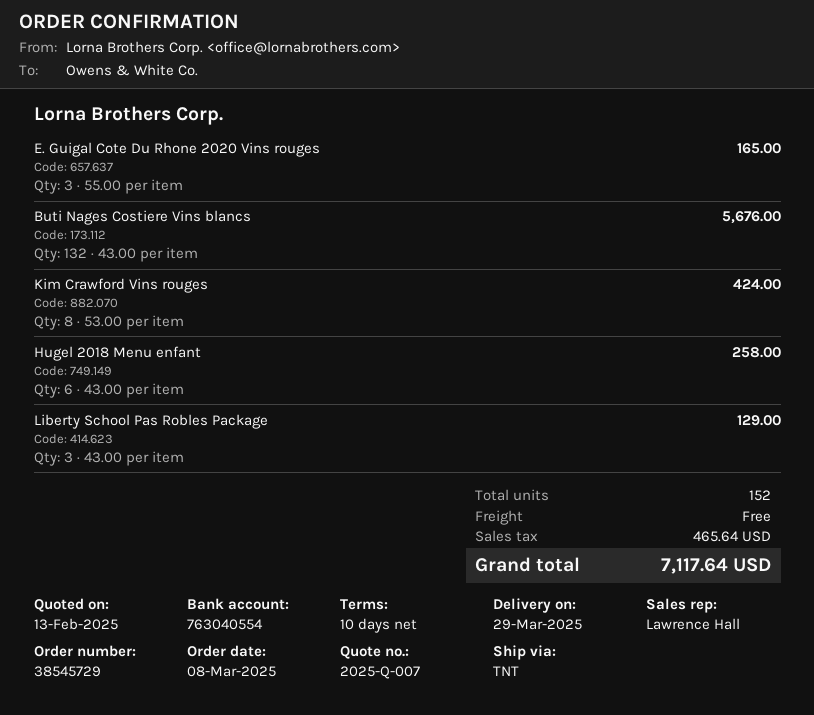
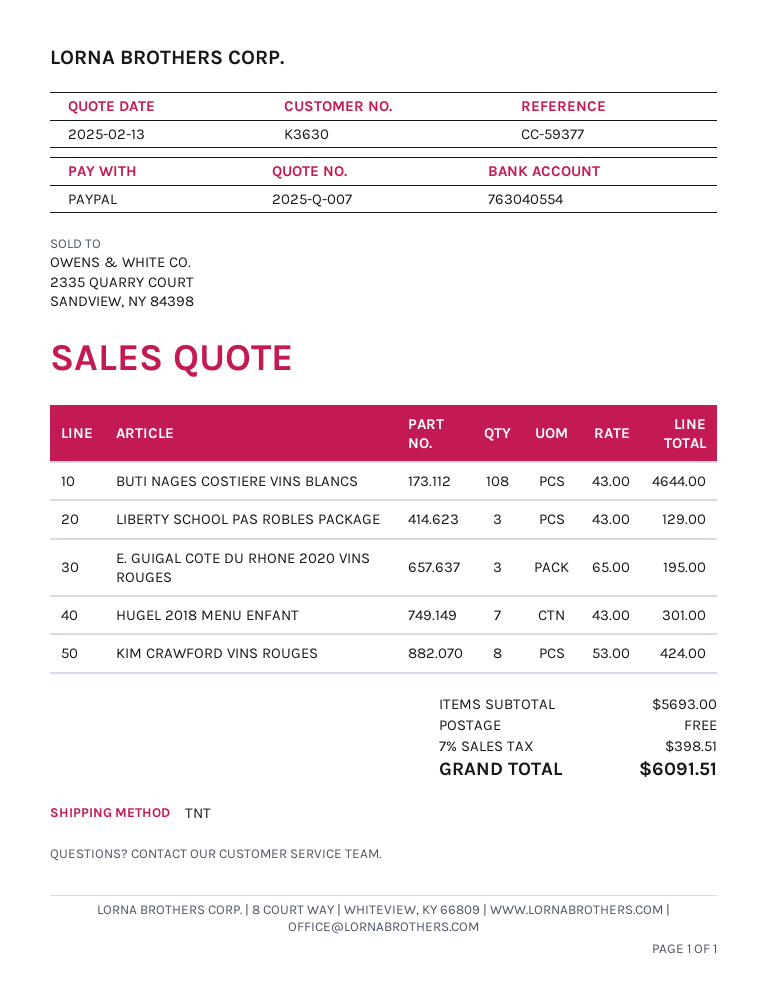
E. Guigal Cote Du Rhone 2020 Vins rouges: 3 x 55.00 = 165.00 -> 3 x 65.00 = 195.00
Buti Nages Costiere Vins blancs: 132 x 43.00 = 5676.00 -> 108 x 43.00 = 4644.00
Hugel 2018 Menu enfant: 6 x 43.00 = 258.00 -> 7 x 43.00 = 301.00
tax: 465.64 -> 398.51
total: 7117.64 -> 6091.51

